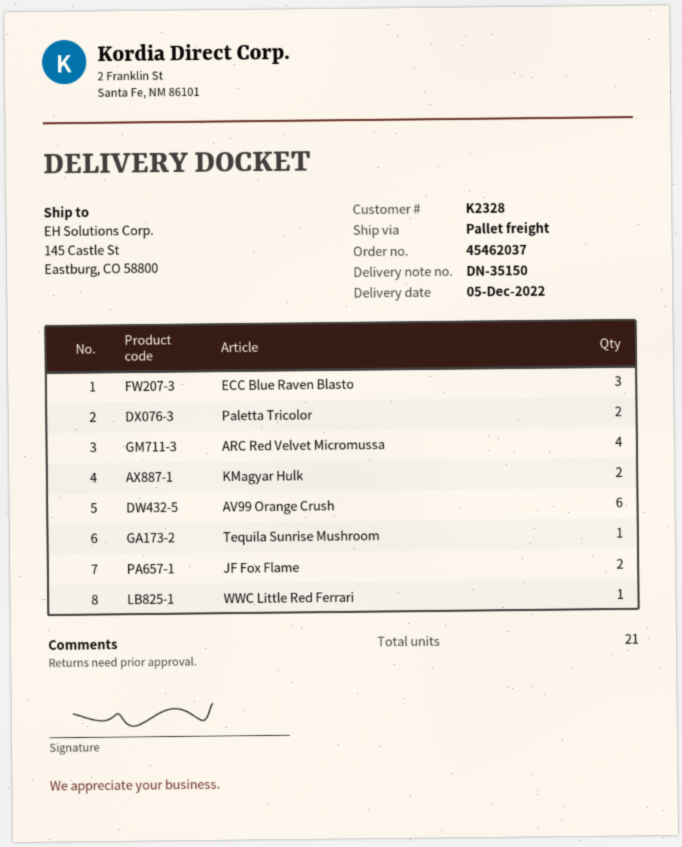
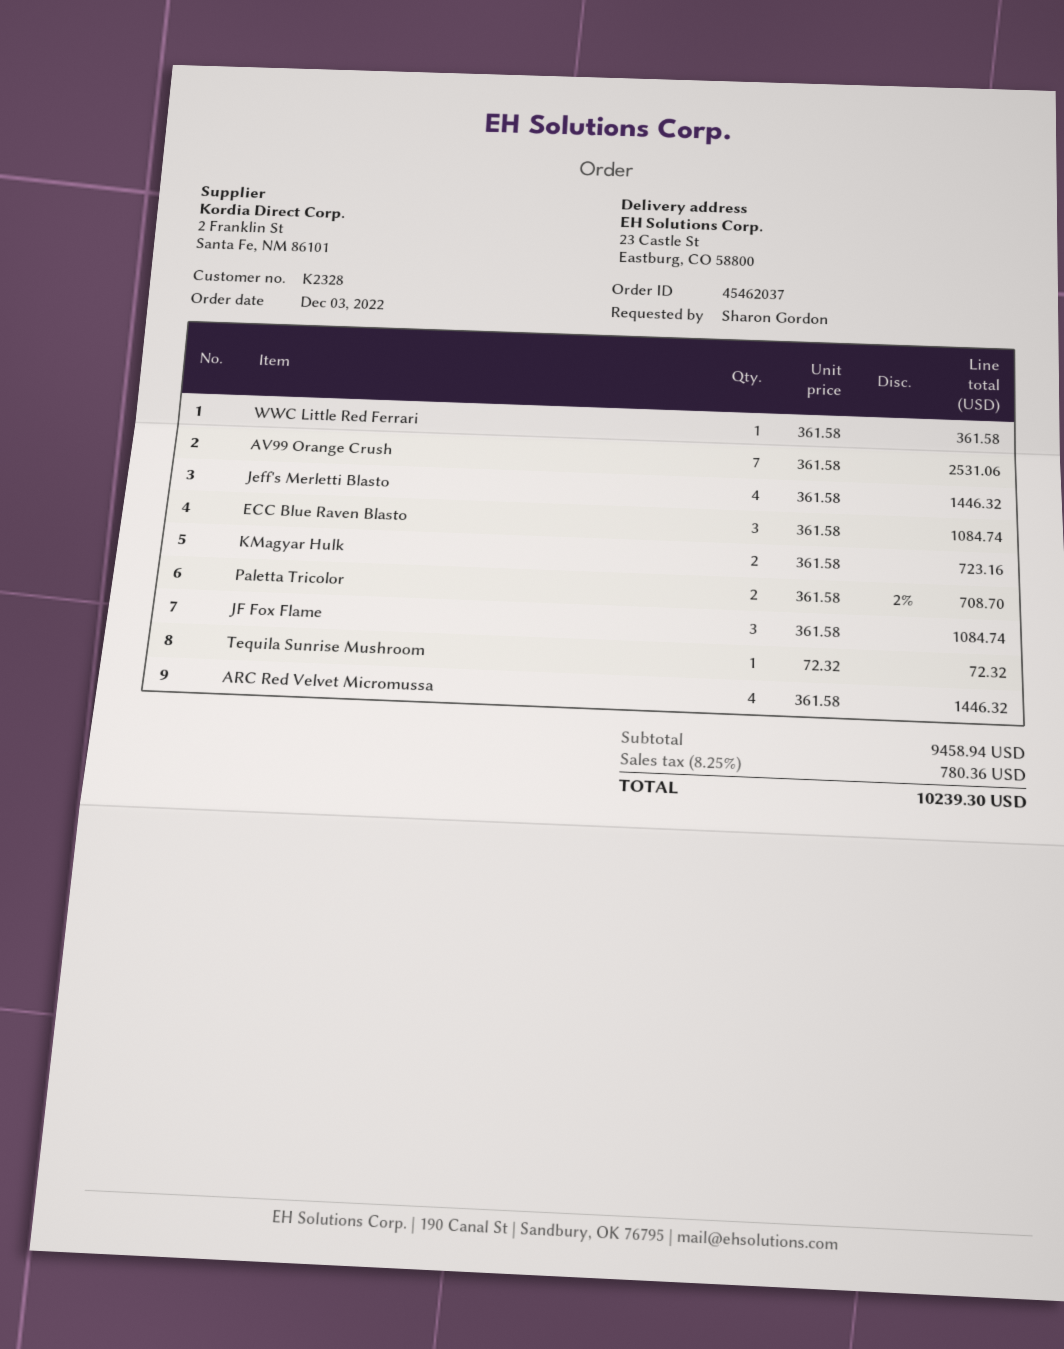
ship to: 145 Castle St, Eastburg, CO 58800 -> 23 Castle St, Eastburg, CO 58800
AV99 Orange Crush: 6 -> 7
JF Fox Flame: 2 -> 3
Jeff's Merletti Blasto: none -> 4

